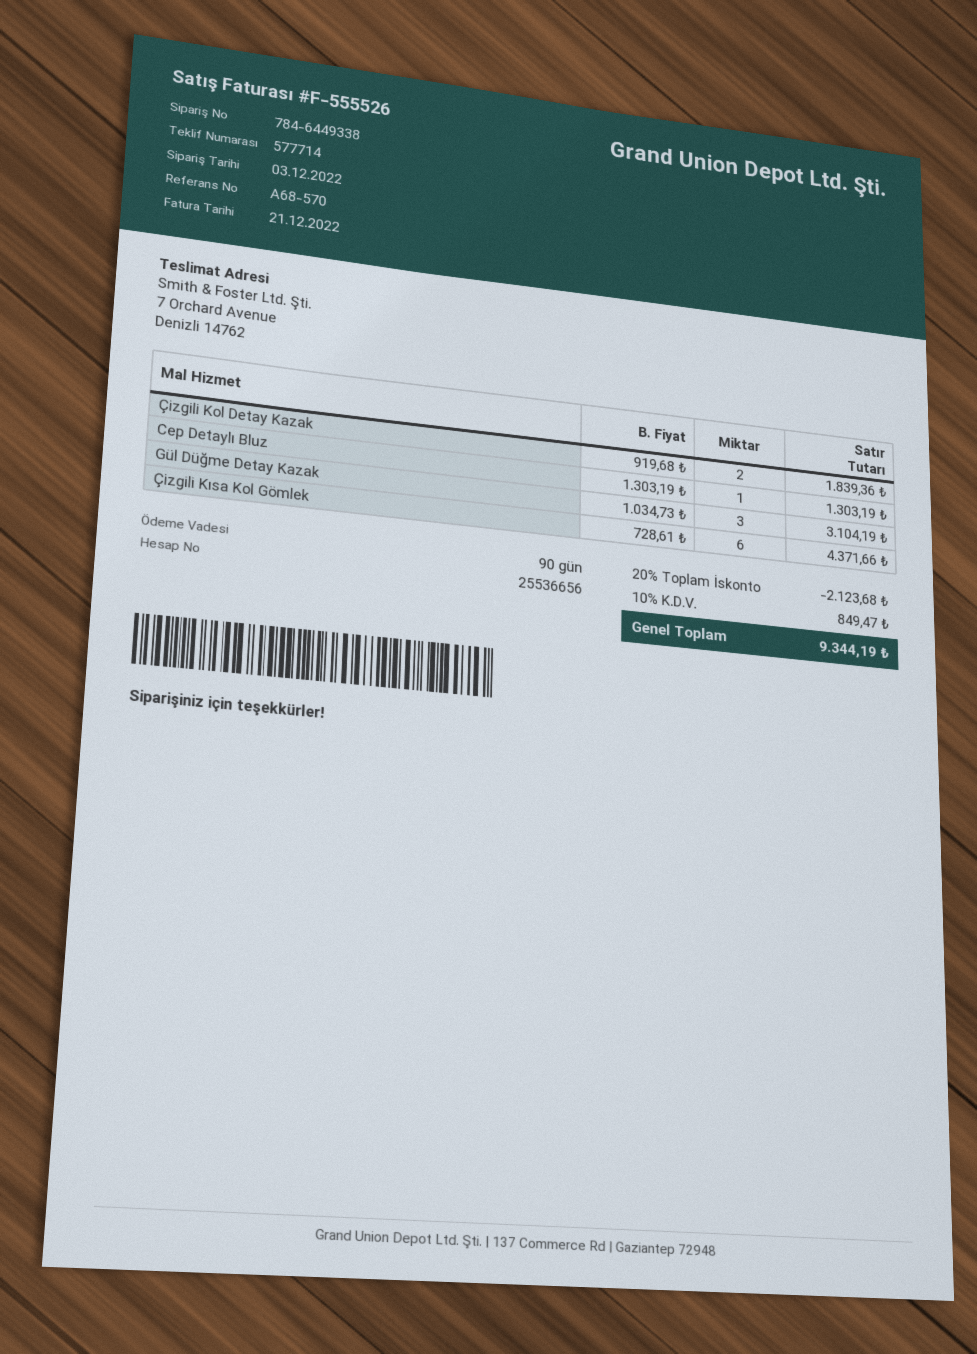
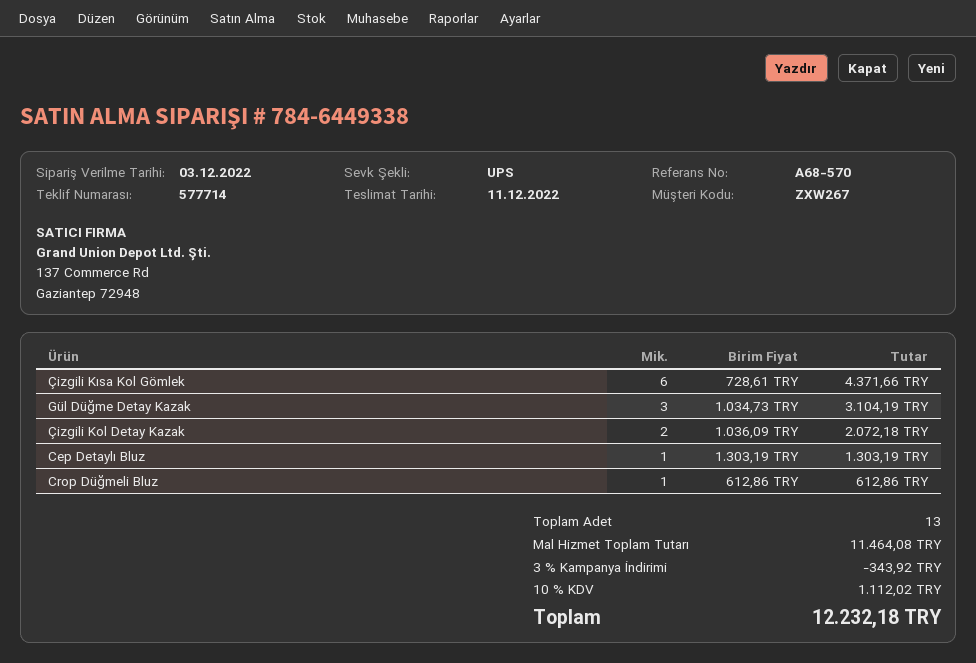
Çizgili Kol Detay Kazak: 2 x 919.68 = 1839.36 -> 2 x 1036.09 = 2072.18
Crop Düğmeli Bluz: none -> 1 x 612.86 = 612.86
discount: 20% = 2123.68 -> 3% = 343.92
tax: 10% = 849.47 -> 10% = 1112.02
total: 9344.19 -> 12232.18

